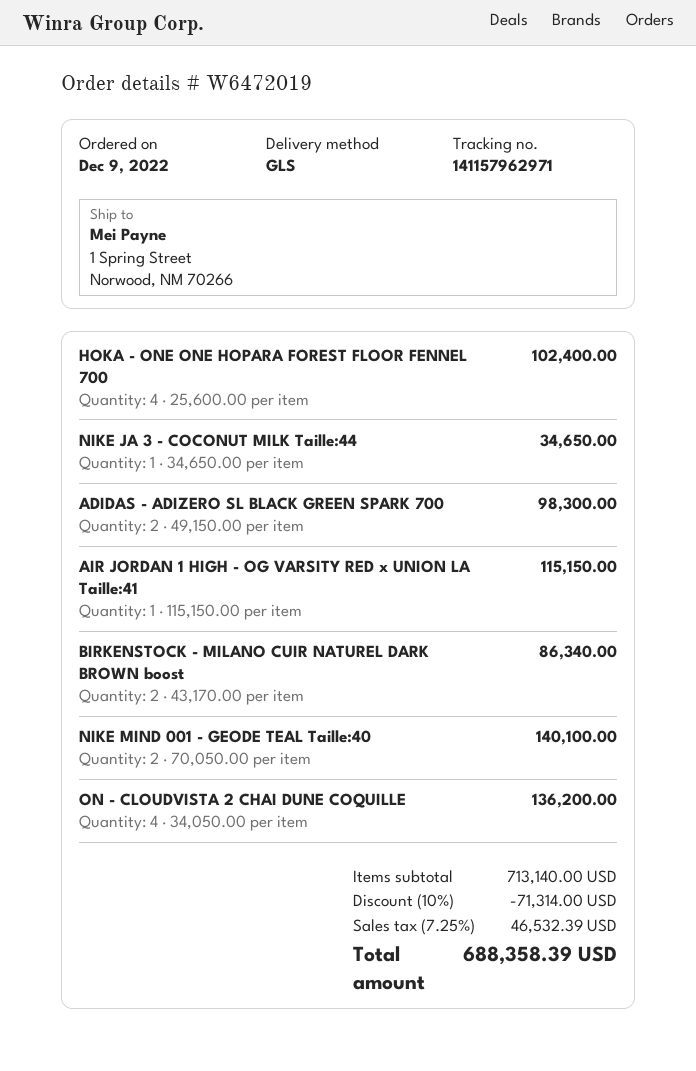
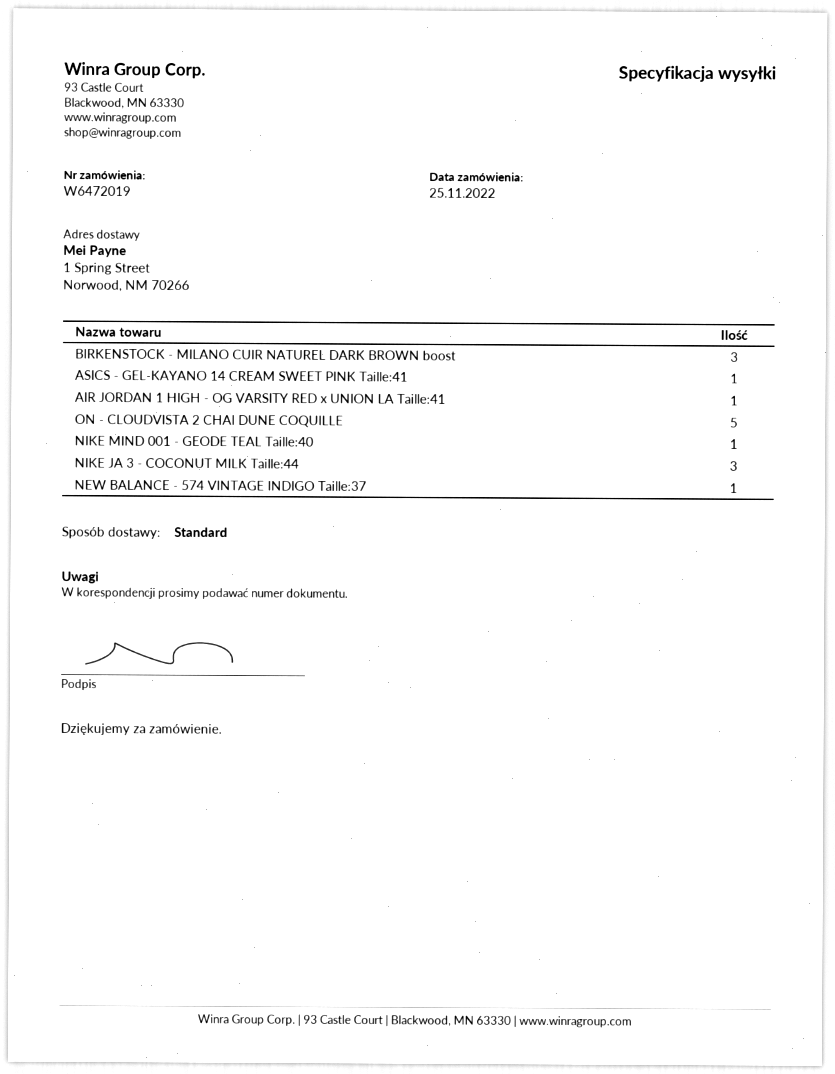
order date: 2022-12-09 -> 2022-11-25
shipping method: GLS -> standard
HOKA - ONE ONE HOPARA FOREST FLOOR FENNEL 700: 4 -> none
NIKE JA 3 - COCONUT MILK Taille:44: 1 -> 3
ADIDAS - ADIZERO SL BLACK GREEN SPARK 700: 2 -> none
BIRKENSTOCK - MILANO CUIR NATUREL DARK BROWN boost: 2 -> 3
NIKE MIND 001 - GEODE TEAL Taille:40: 2 -> 1
ON - CLOUDVISTA 2 CHAI DUNE COQUILLE: 4 -> 5
ASICS - GEL-KAYANO 14 CREAM SWEET PINK Taille:41: none -> 1
NEW BALANCE - 574 VINTAGE INDIGO Taille:37: none -> 1

